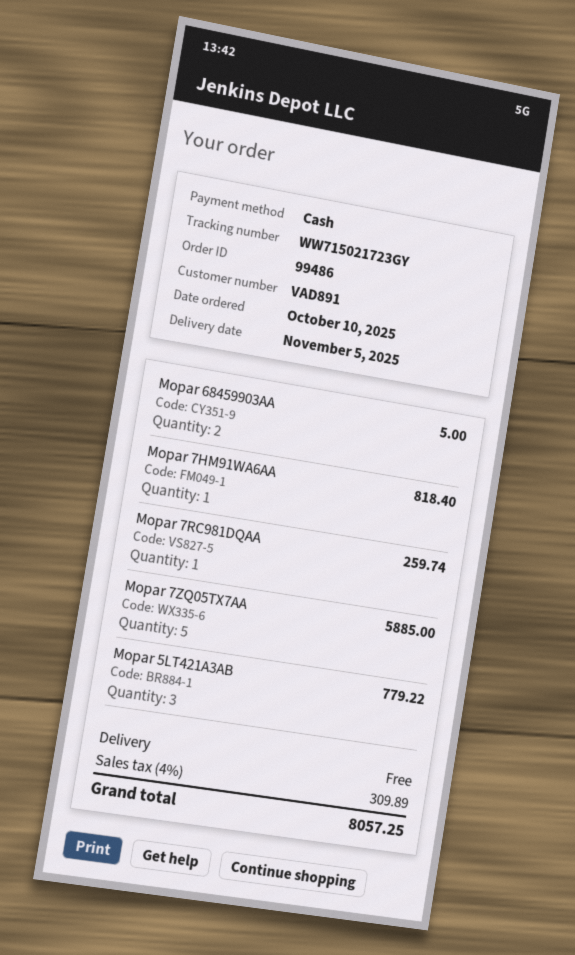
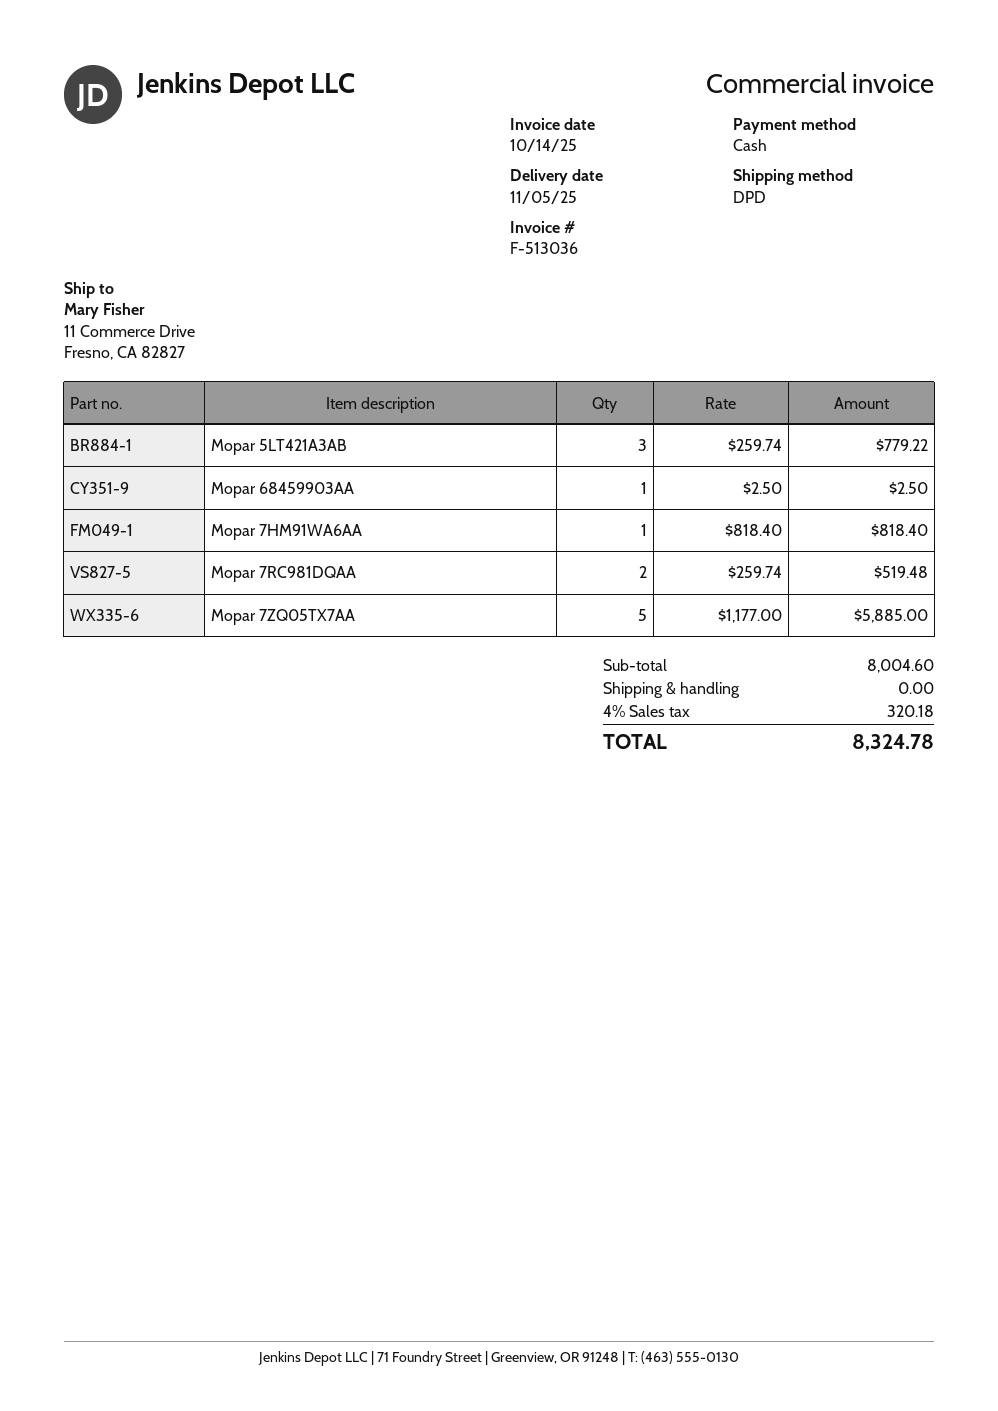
Mopar 68459903AA: 2 for 5.00 -> 1 for 2.50
Mopar 7RC981DQAA: 1 for 259.74 -> 2 for 519.48
tax: 4% = 309.89 -> 4% = 320.18
total: 8057.25 -> 8324.78

